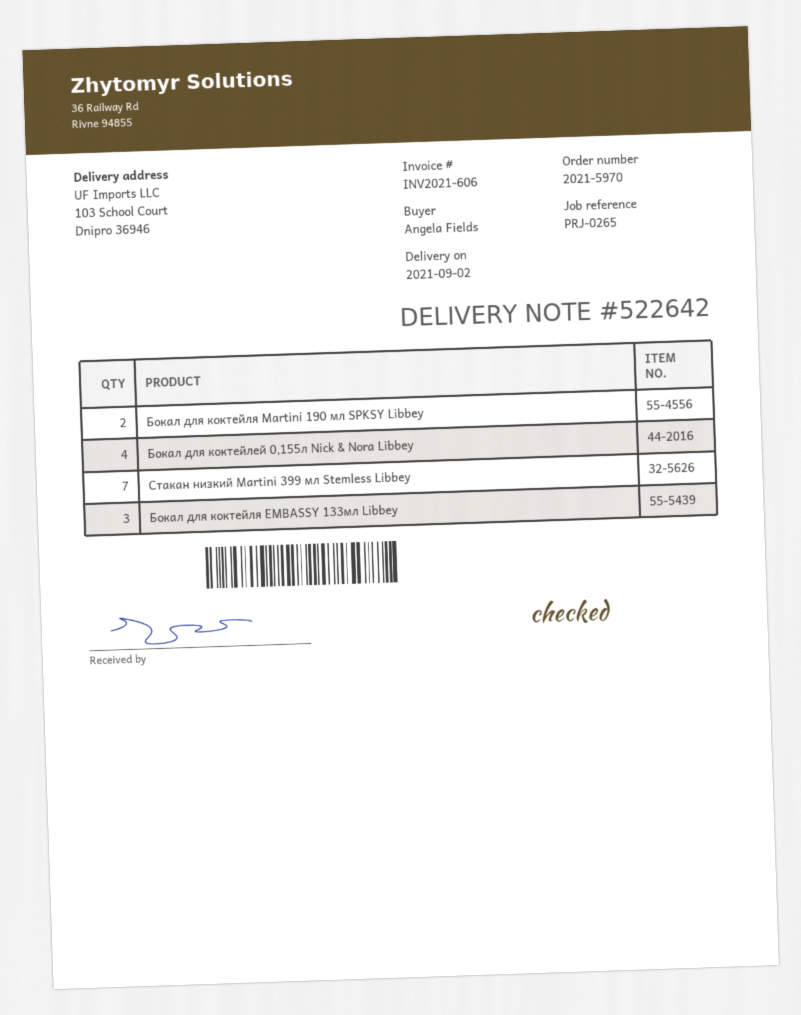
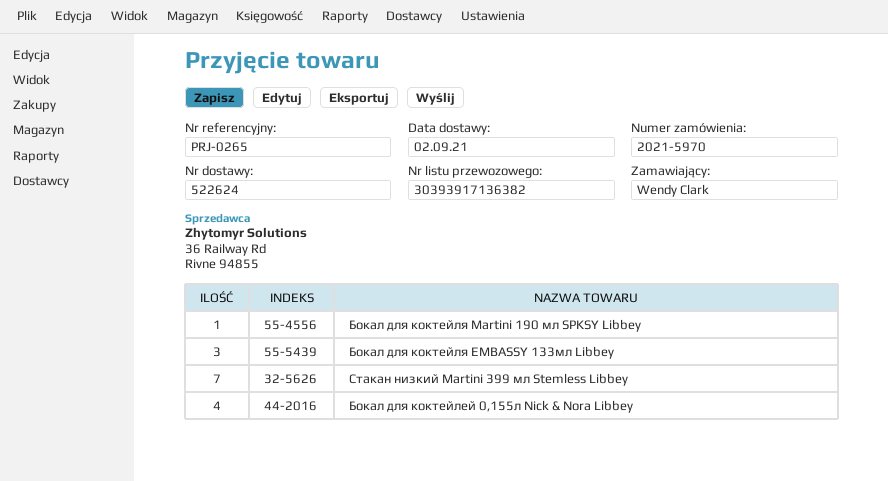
delivery note number: 522642 -> 522624
ordered by: Angela Fields -> Wendy Clark
Бокал для коктейля Martini 190 мл SPKSY Libbey: 2 -> 1

